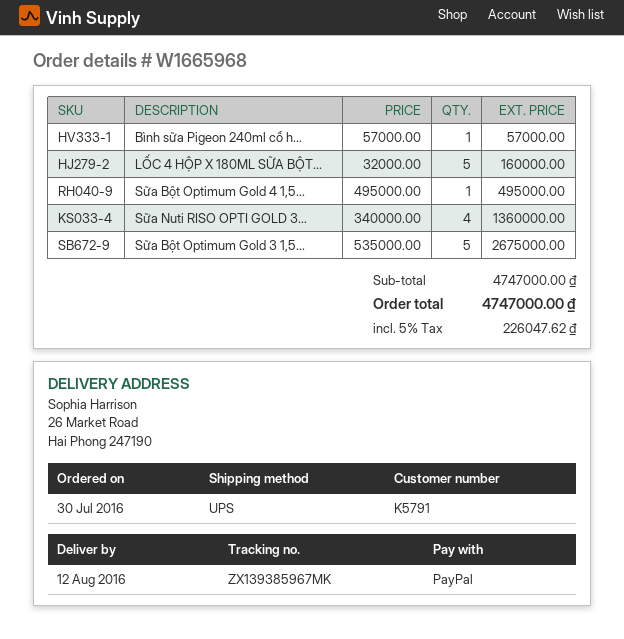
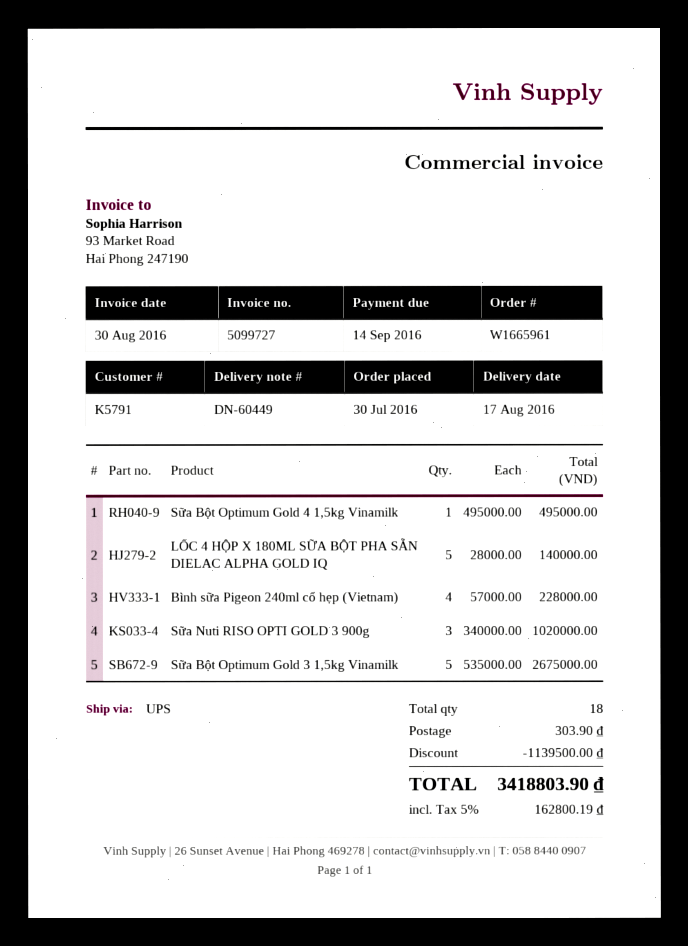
order number: W1665968 -> W1665961
delivery date: 2016-08-12 -> 2016-08-17
Bình sữa Pigeon 240ml cổ h...: 1 x 57000.00 = 57000.00 -> 4 x 57000.00 = 228000.00
LỐC 4 HỘP X 180ML SỮA BỘT...: 5 x 32000.00 = 160000.00 -> 5 x 28000.00 = 140000.00
Sữa Nuti RISO OPTI GOLD 3...: 4 x 340000.00 = 1360000.00 -> 3 x 340000.00 = 1020000.00
discount: none -> 1139500.00
shipping: none -> 303.90
tax: 5% = 226047.62 -> 5% = 162800.19
total: 4747000.00 -> 3418803.90

